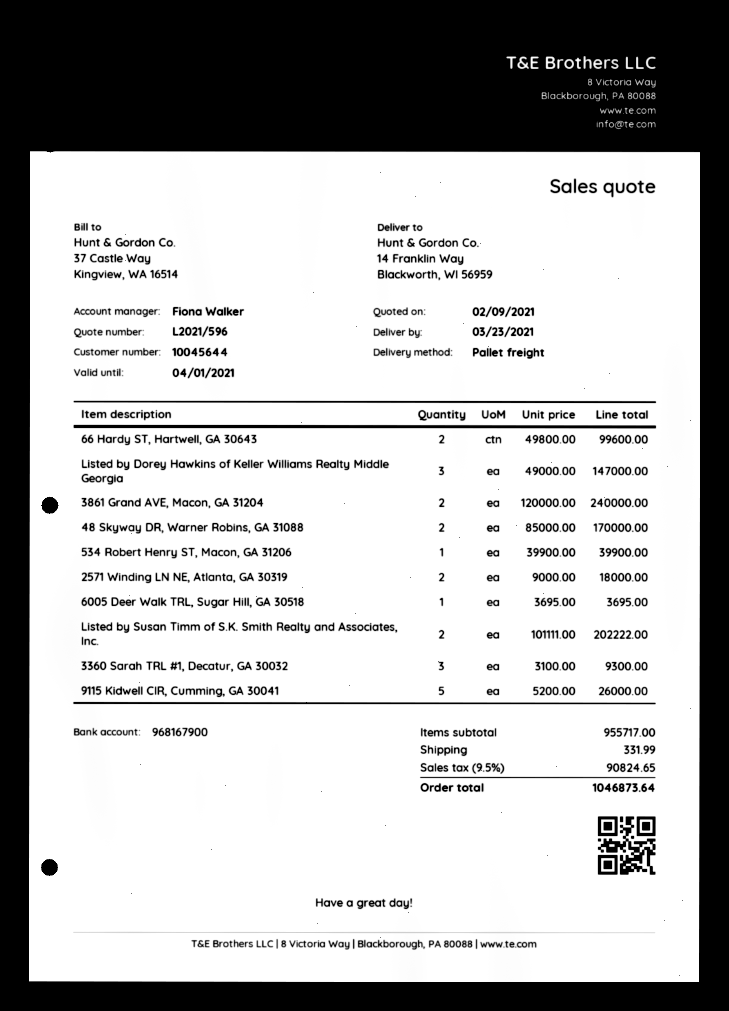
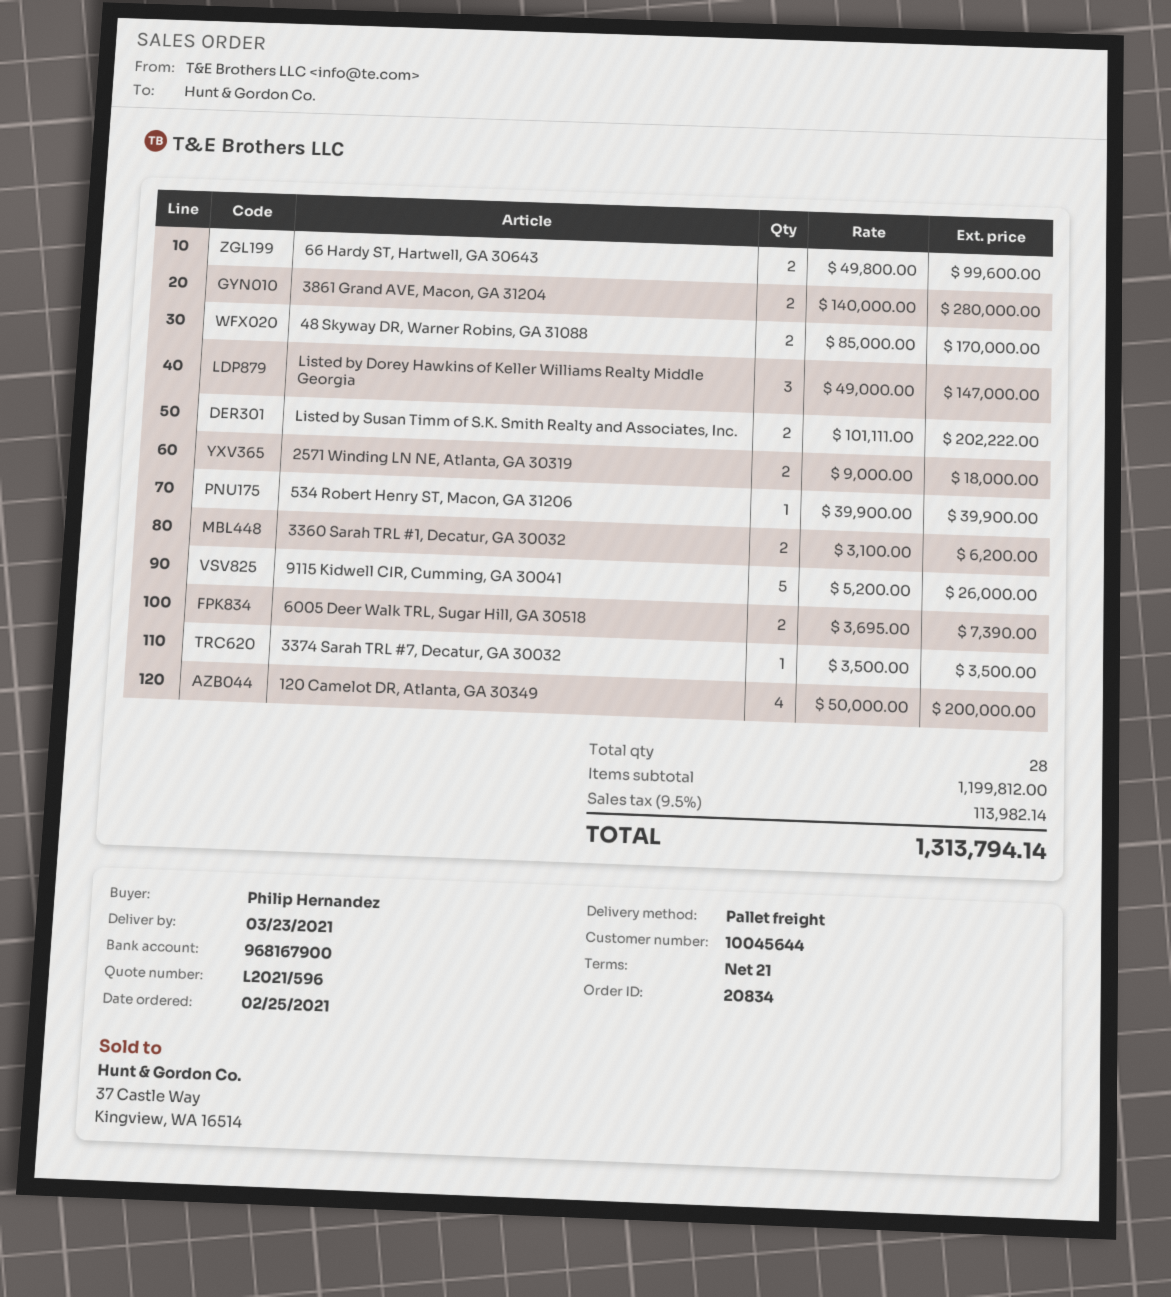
3861 Grand AVE, Macon, GA 31204: 2 x 120000.00 = 240000.00 -> 2 x 140000.00 = 280000.00
6005 Deer Walk TRL, Sugar Hill, GA 30518: 1 x 3695.00 = 3695.00 -> 2 x 3695.00 = 7390.00
3360 Sarah TRL #1, Decatur, GA 30032: 3 x 3100.00 = 9300.00 -> 2 x 3100.00 = 6200.00
3374 Sarah TRL #7, Decatur, GA 30032: none -> 1 x 3500.00 = 3500.00
120 Camelot DR, Atlanta, GA 30349: none -> 4 x 50000.00 = 200000.00
subtotal: 955717.00 -> 1199812.00
shipping: 331.99 -> none
tax: 9.5% = 90824.65 -> 9.5% = 113982.14
total: 1046873.64 -> 1313794.14

